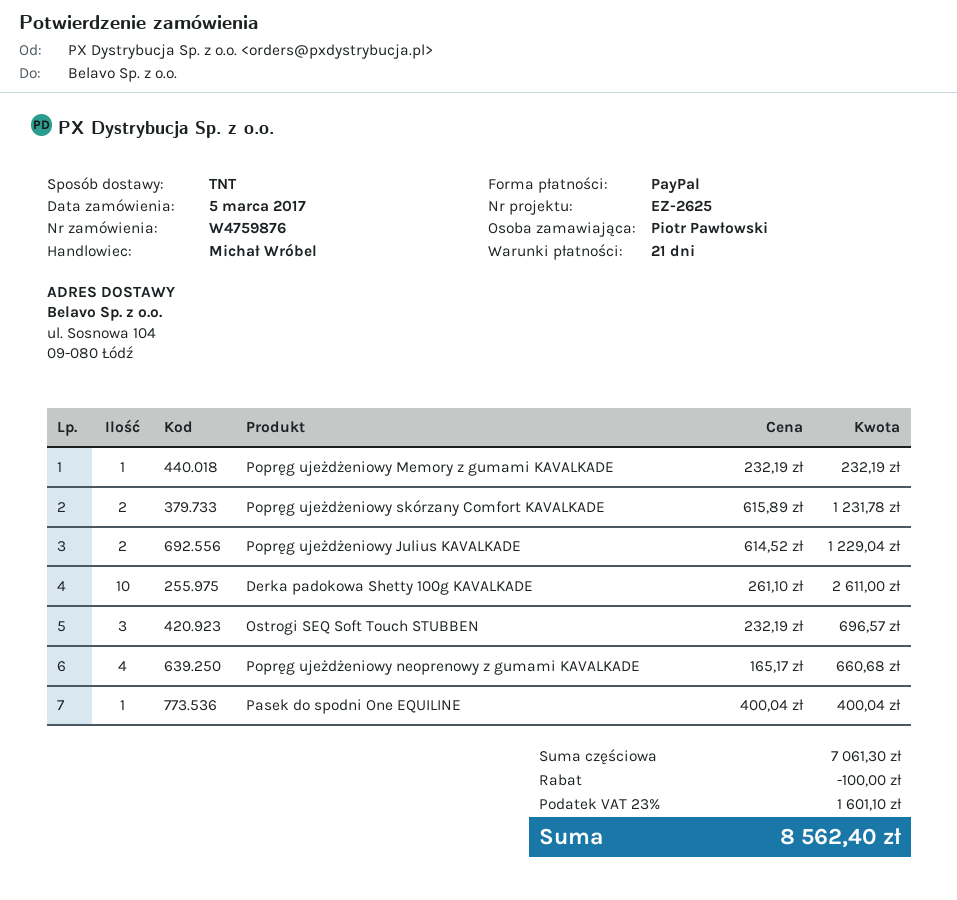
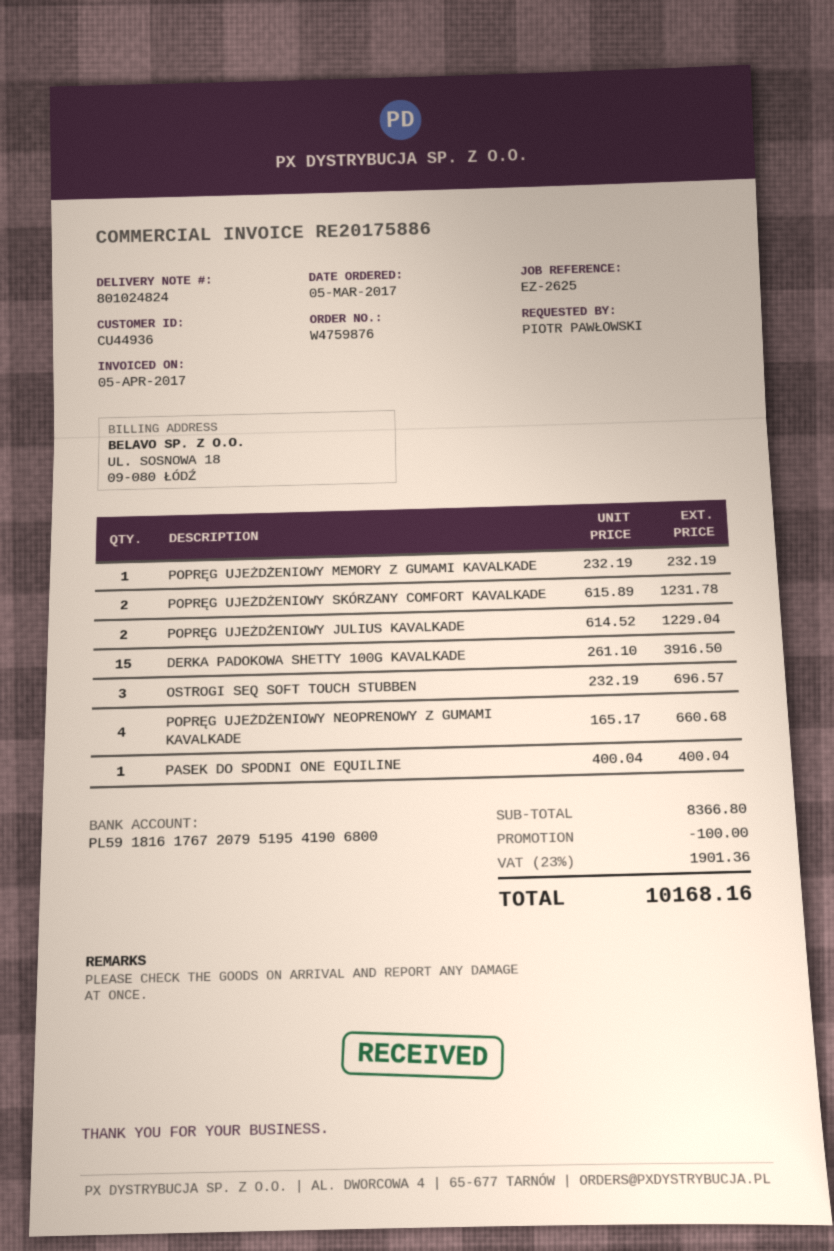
Derka padokowa Shetty 100g KAVALKADE: 10 x 261.10 = 2611.00 -> 15 x 261.10 = 3916.50
subtotal: 7061.30 -> 8366.80
tax: 23% = 1601.10 -> 23% = 1901.36
total: 8562.40 -> 10168.16

